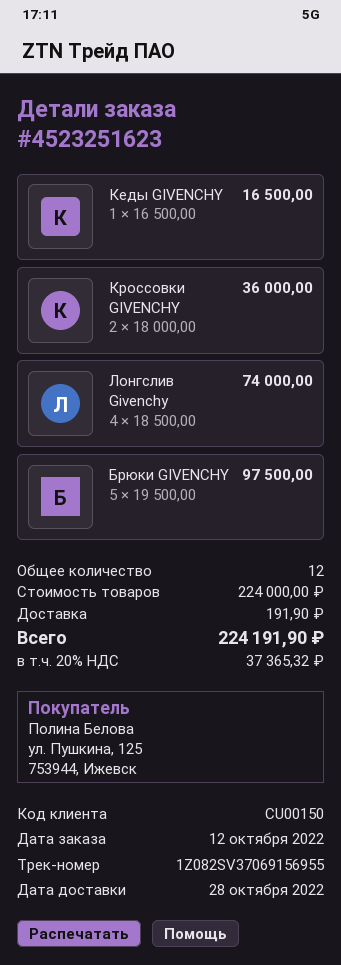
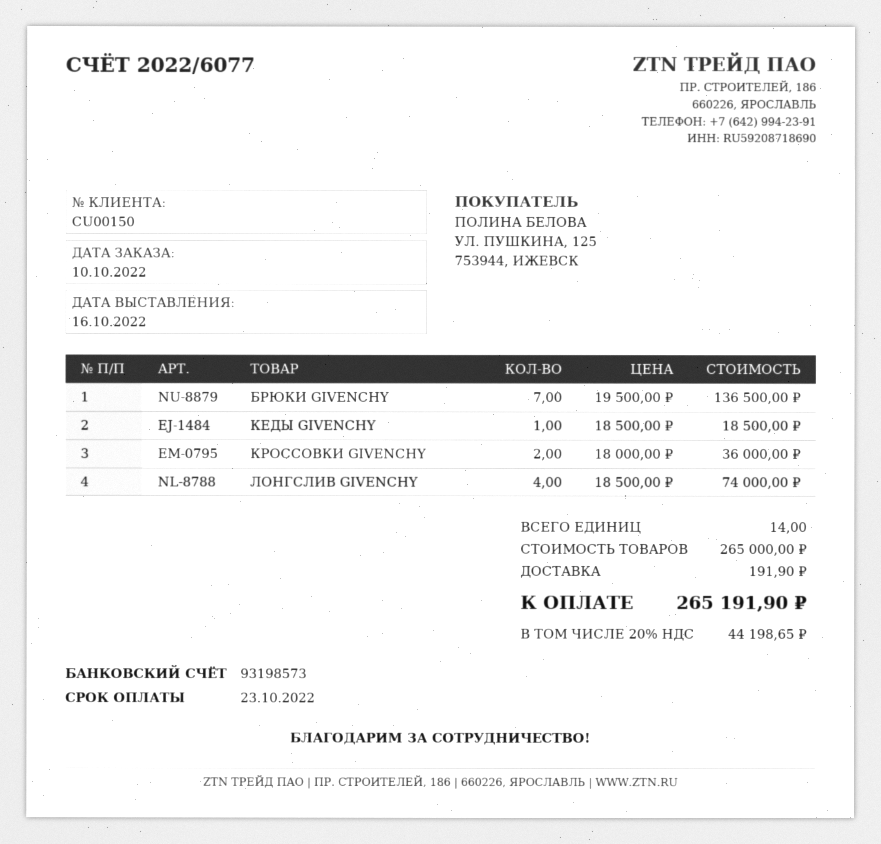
order date: 2022-10-12 -> 2022-10-10
Кеды GIVENCHY: 1 x 16500.00 = 16500.00 -> 1 x 18500.00 = 18500.00
Брюки GIVENCHY: 5 x 19500.00 = 97500.00 -> 7 x 19500.00 = 136500.00
total quantity: 12 -> 14
subtotal: 224000.00 -> 265000.00
tax: 20% = 37365.32 -> 20% = 44198.65
total: 224191.90 -> 265191.90

